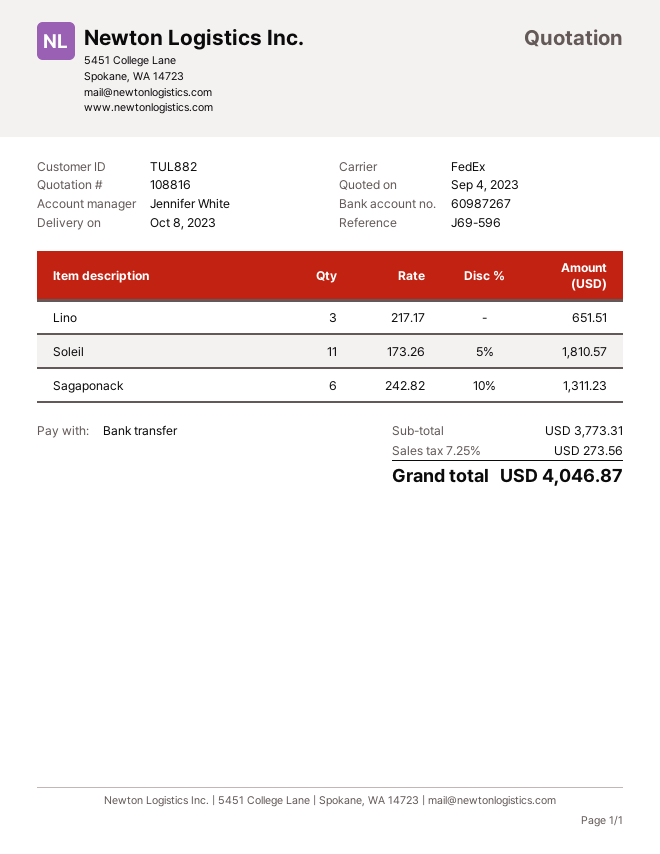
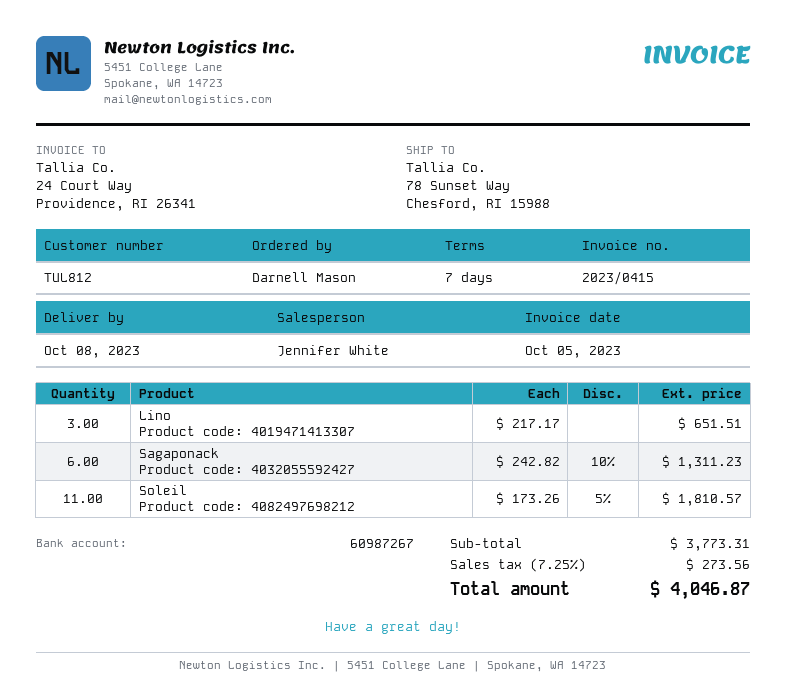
customer number: TUL882 -> TUL812

